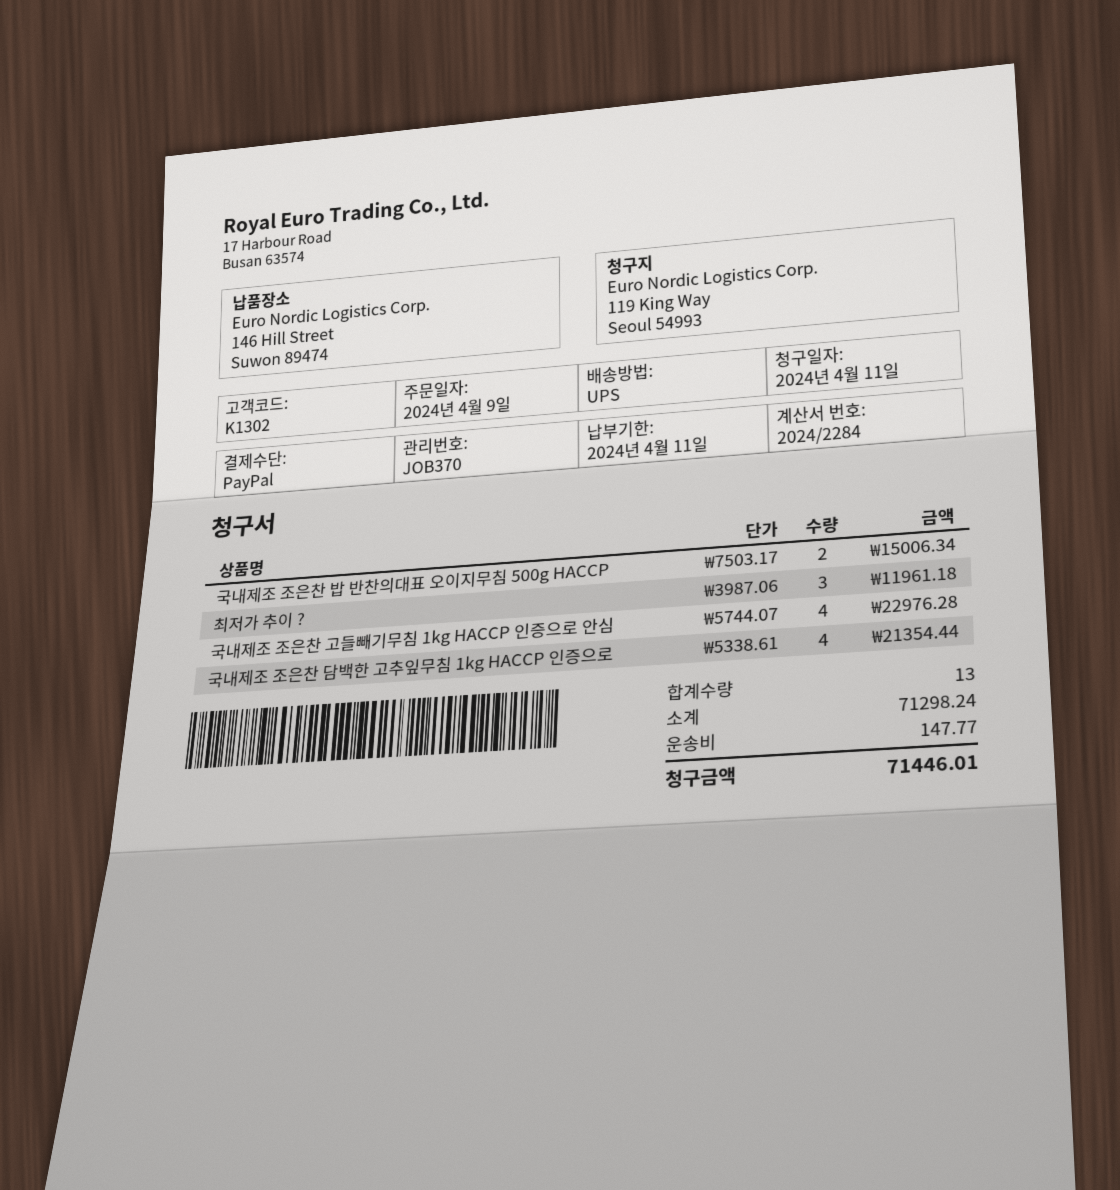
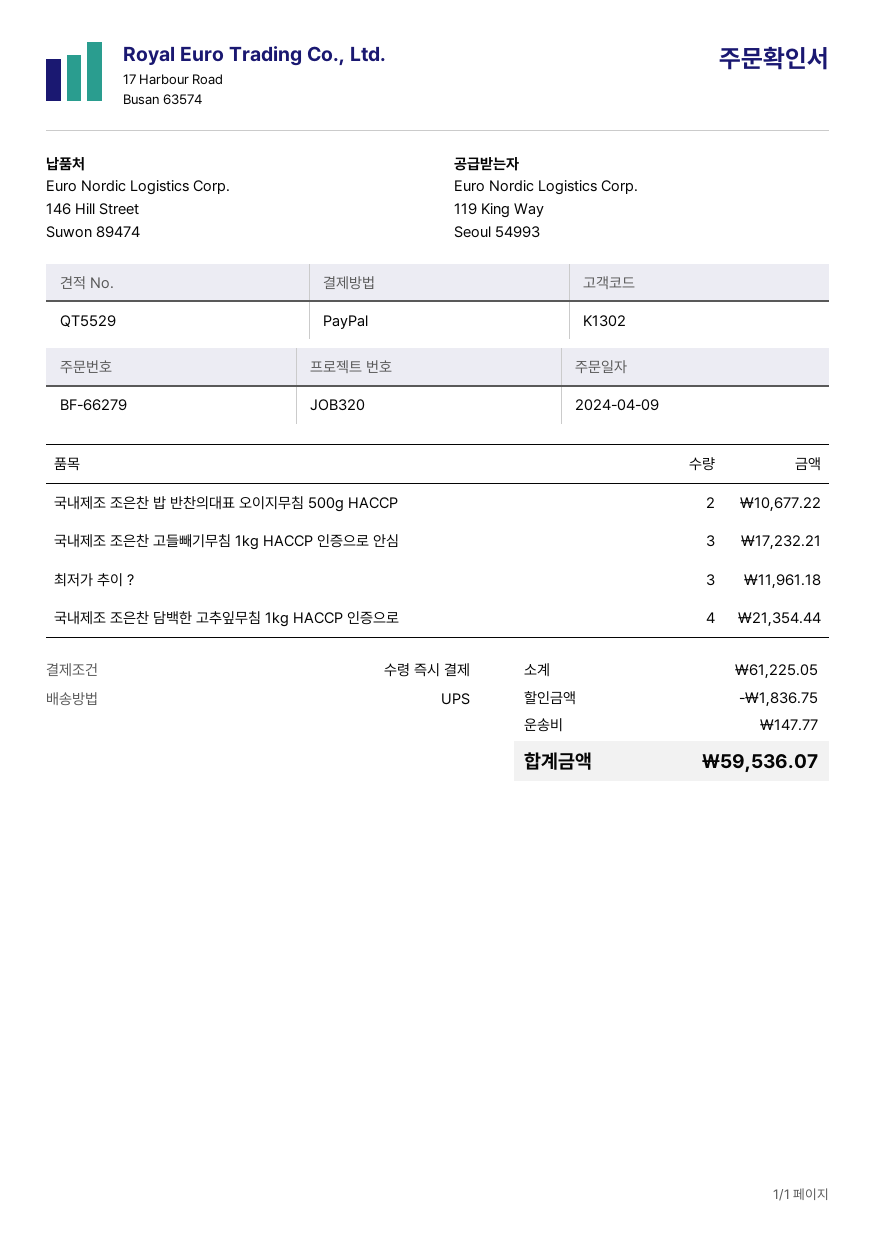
reference: JOB370 -> JOB320
국내제조 조은찬 밥 반찬의대표 오이지무침 500g HACCP: 2 for 15006.34 -> 2 for 10677.22
국내제조 조은찬 고들빼기무침 1kg HACCP 인증으로 안심: 4 for 22976.28 -> 3 for 17232.21
subtotal: 71298.24 -> 61225.05
discount: none -> 1836.75
total: 71446.01 -> 59536.07

